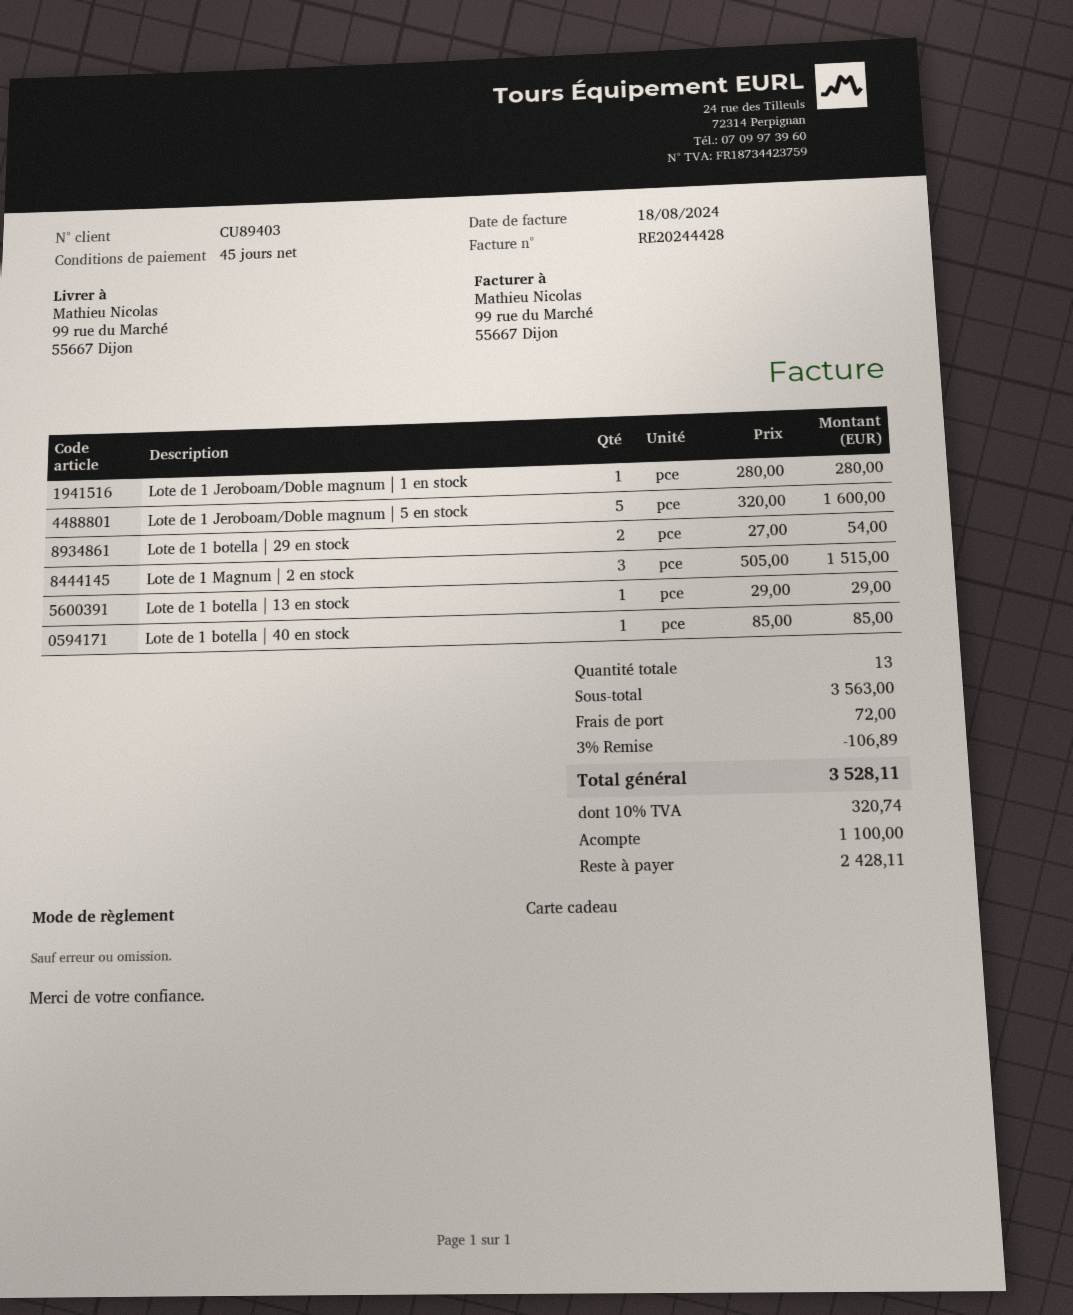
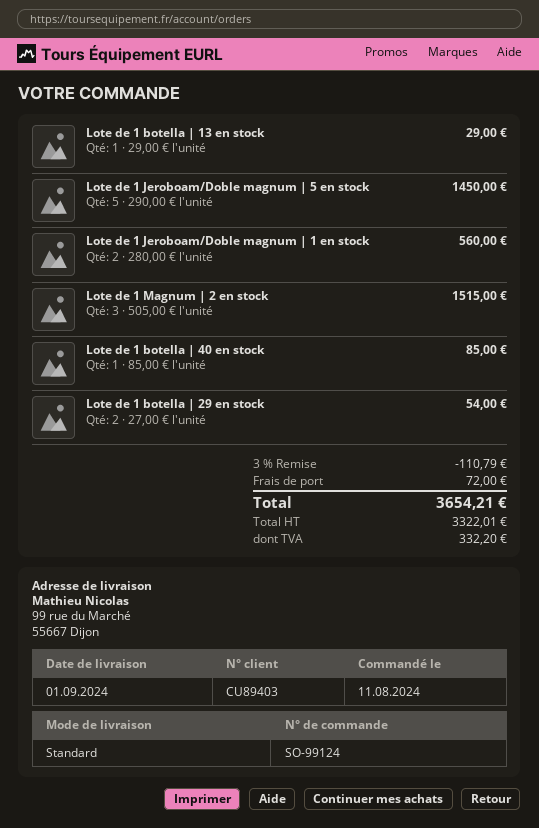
Lote de 1 Jeroboam/Doble magnum | 1 en stock: 1 x 280.00 = 280.00 -> 2 x 280.00 = 560.00
Lote de 1 Jeroboam/Doble magnum | 5 en stock: 5 x 320.00 = 1600.00 -> 5 x 290.00 = 1450.00
discount: 3% = 106.89 -> 3% = 110.79
tax: 320.74 -> 332.20
total: 3528.11 -> 3654.21

